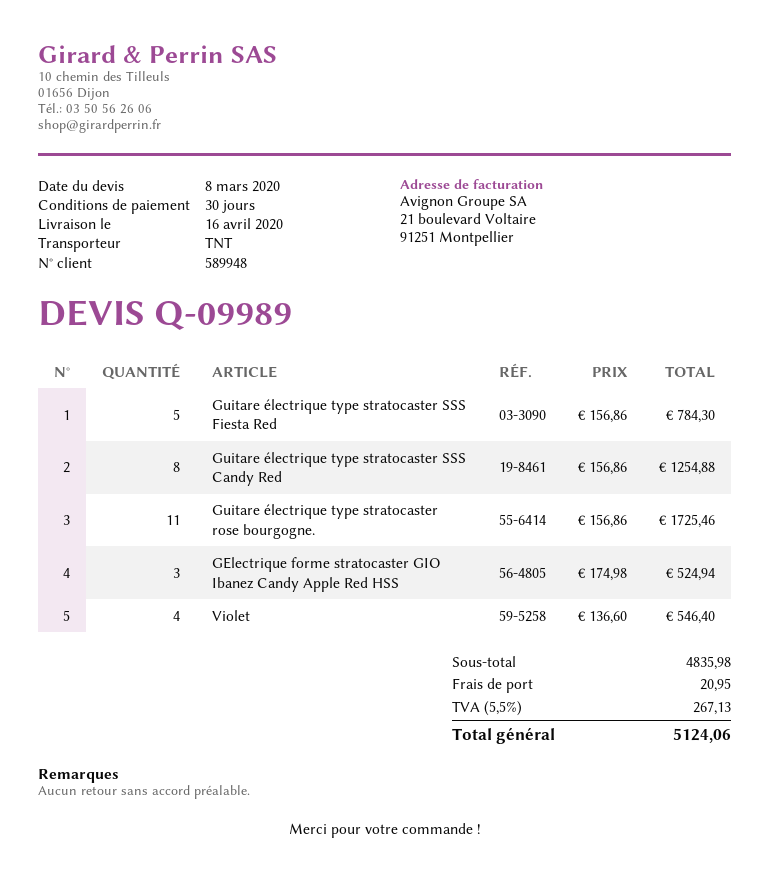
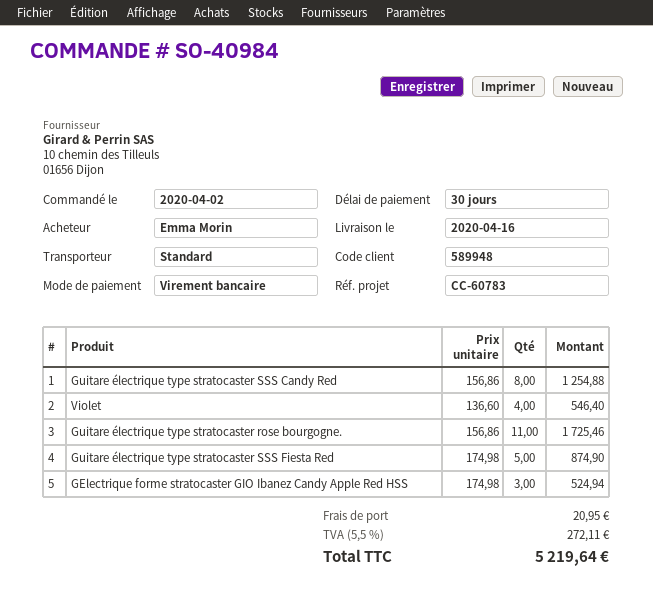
shipping method: TNT -> standard
Guitare électrique type stratocaster SSS Fiesta Red: 5 x 156.86 = 784.30 -> 5 x 174.98 = 874.90
tax: 5.5% = 267.13 -> 5.5% = 272.11
total: 5124.06 -> 5219.64

